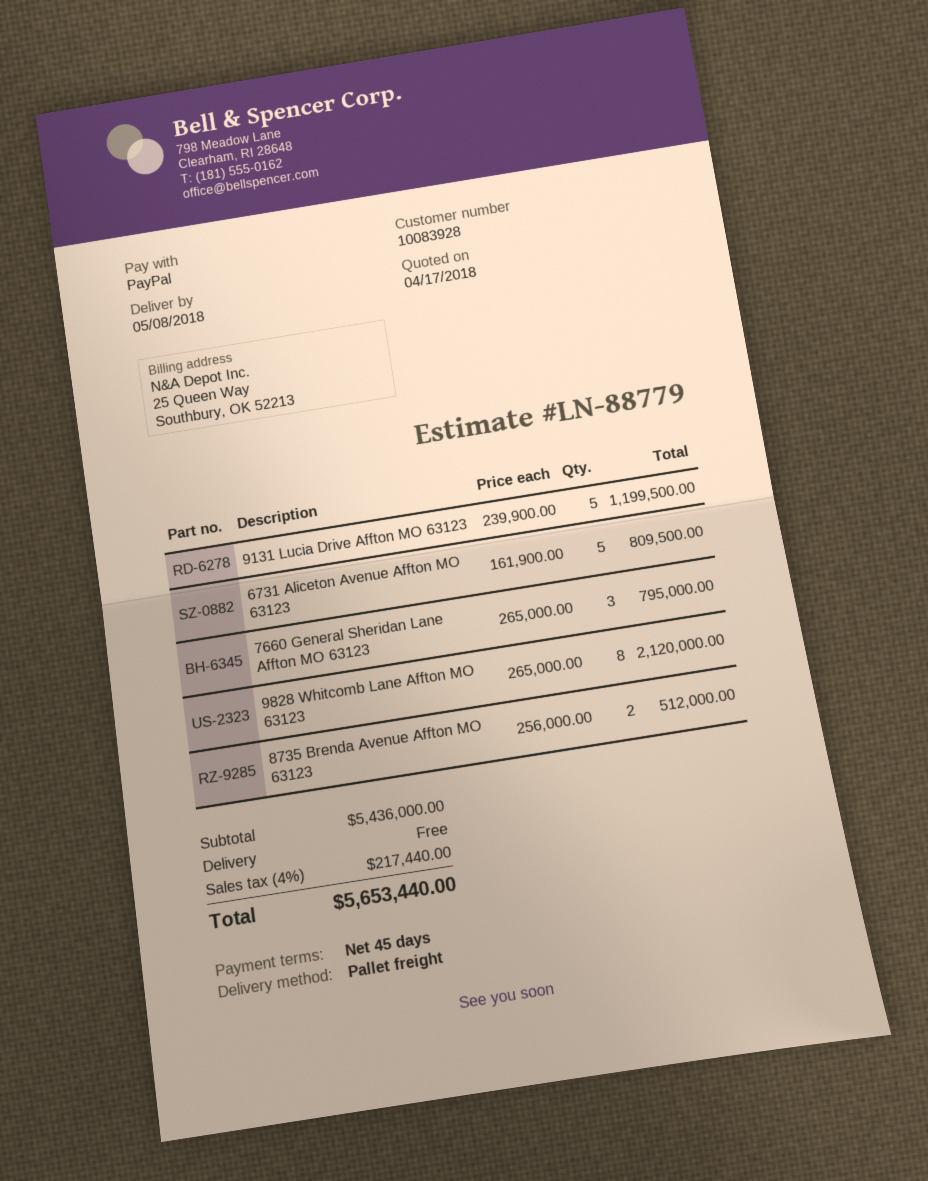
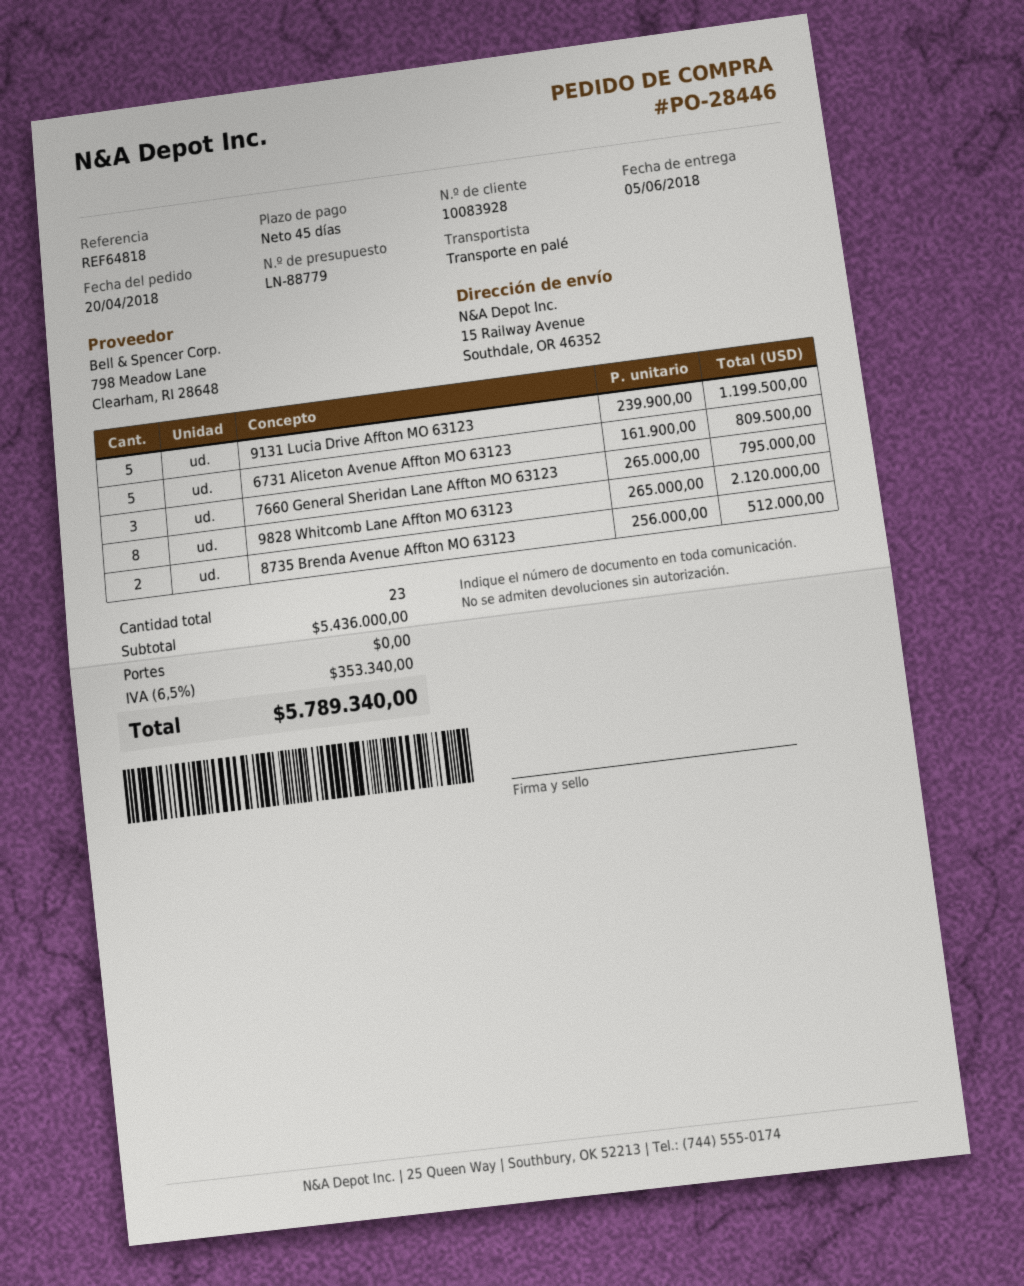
delivery date: 2018-05-08 -> 2018-06-05
tax: 4% = 217440.00 -> 6.5% = 353340.00
total: 5653440.00 -> 5789340.00

